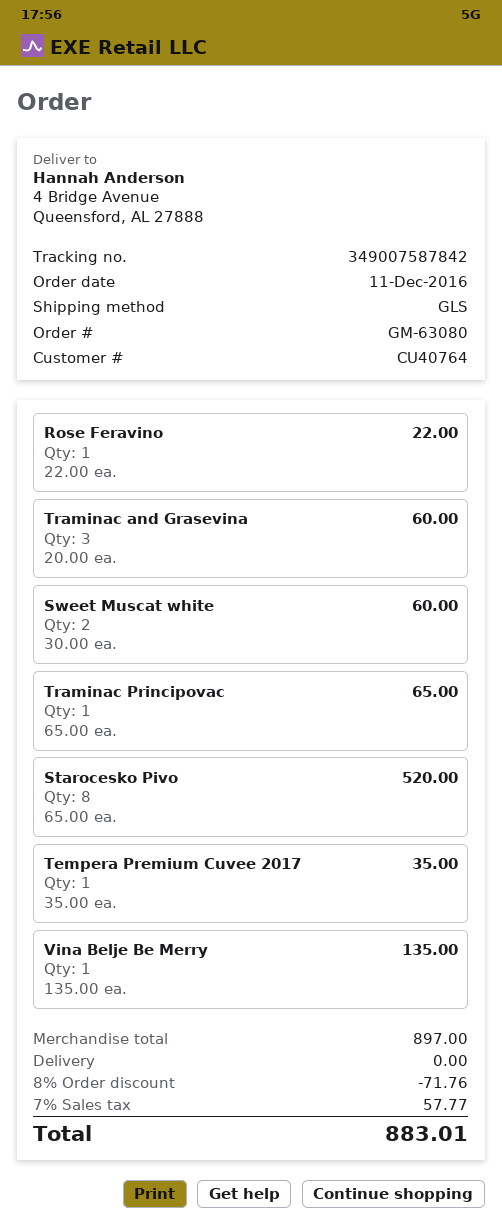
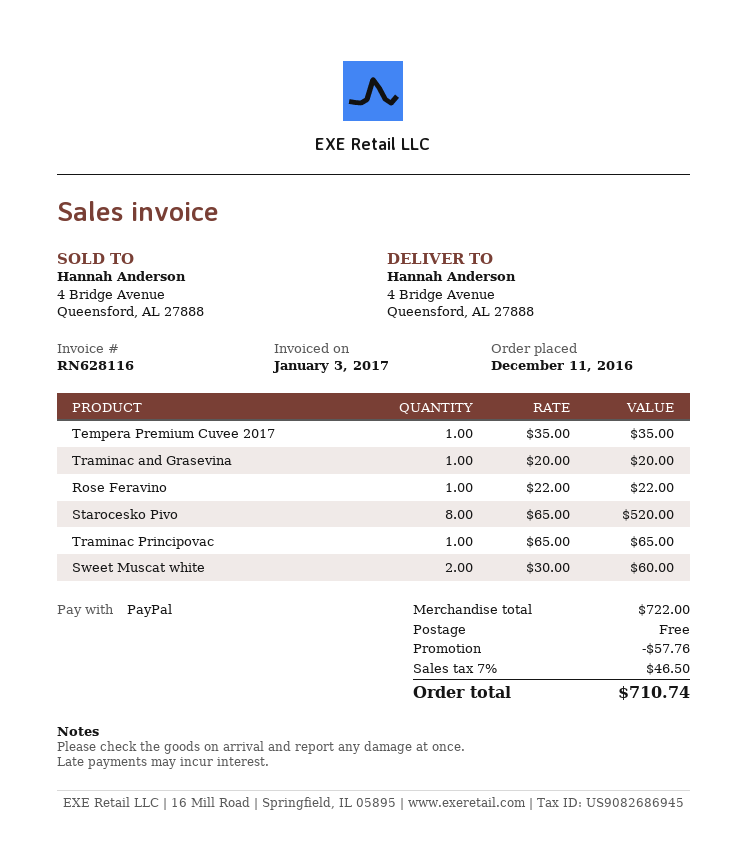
Traminac and Grasevina: 3 x 20.00 = 60.00 -> 1 x 20.00 = 20.00
Vina Belje Be Merry: 1 x 135.00 = 135.00 -> none
subtotal: 897.00 -> 722.00
discount: 71.76 -> 57.76
tax: 7% = 57.77 -> 7% = 46.50
total: 883.01 -> 710.74

